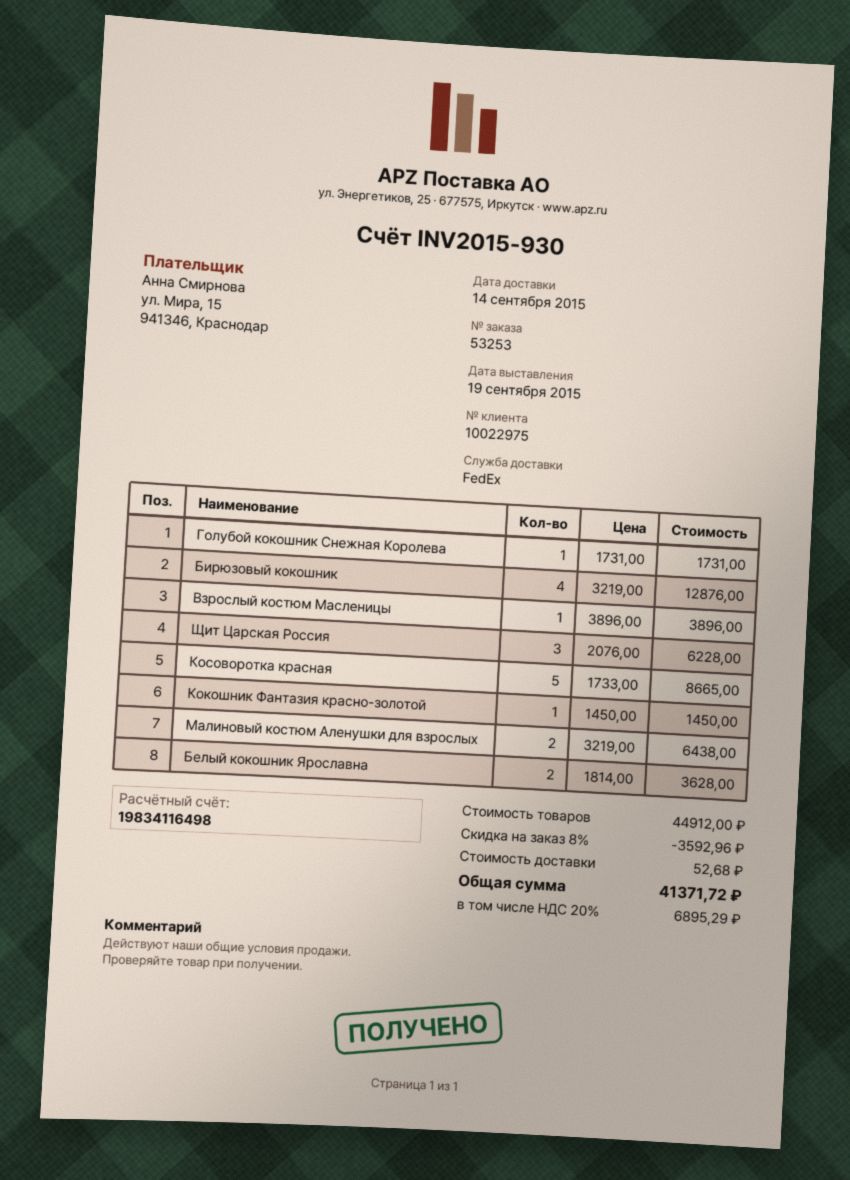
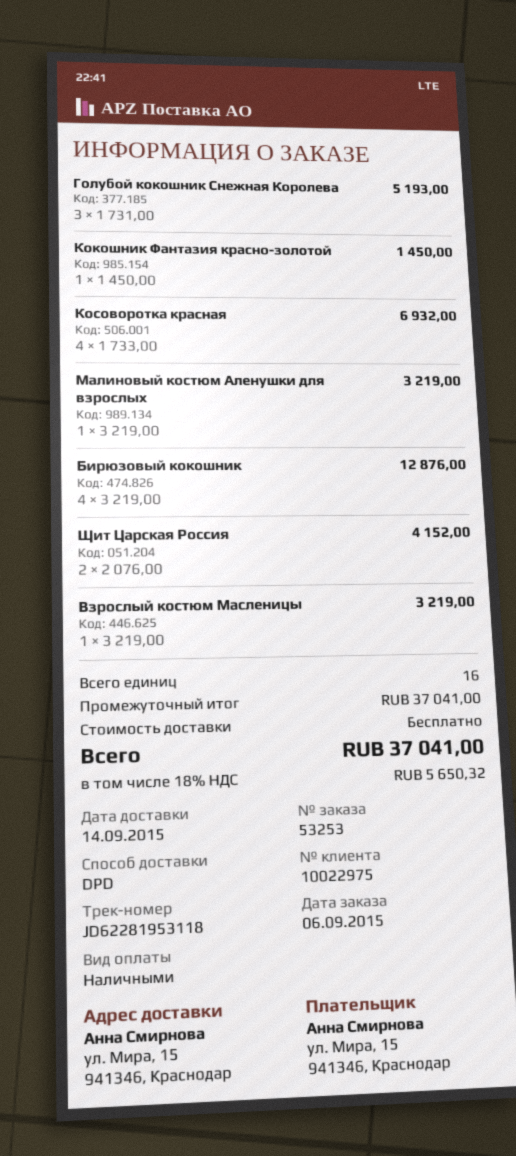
shipping method: FedEx -> DPD
Голубой кокошник Снежная Королева: 1 x 1731.00 = 1731.00 -> 3 x 1731.00 = 5193.00
Взрослый костюм Масленицы: 1 x 3896.00 = 3896.00 -> 1 x 3219.00 = 3219.00
Щит Царская Россия: 3 x 2076.00 = 6228.00 -> 2 x 2076.00 = 4152.00
Косоворотка красная: 5 x 1733.00 = 8665.00 -> 4 x 1733.00 = 6932.00
Малиновый костюм Аленушки для взрослых: 2 x 3219.00 = 6438.00 -> 1 x 3219.00 = 3219.00
Белый кокошник Ярославна: 2 x 1814.00 = 3628.00 -> none
subtotal: 44912.00 -> 37041.00
discount: 8% = 3592.96 -> none
shipping: 52.68 -> 0.00
tax: 20% = 6895.29 -> 18% = 5650.32
total: 41371.72 -> 37041.00

